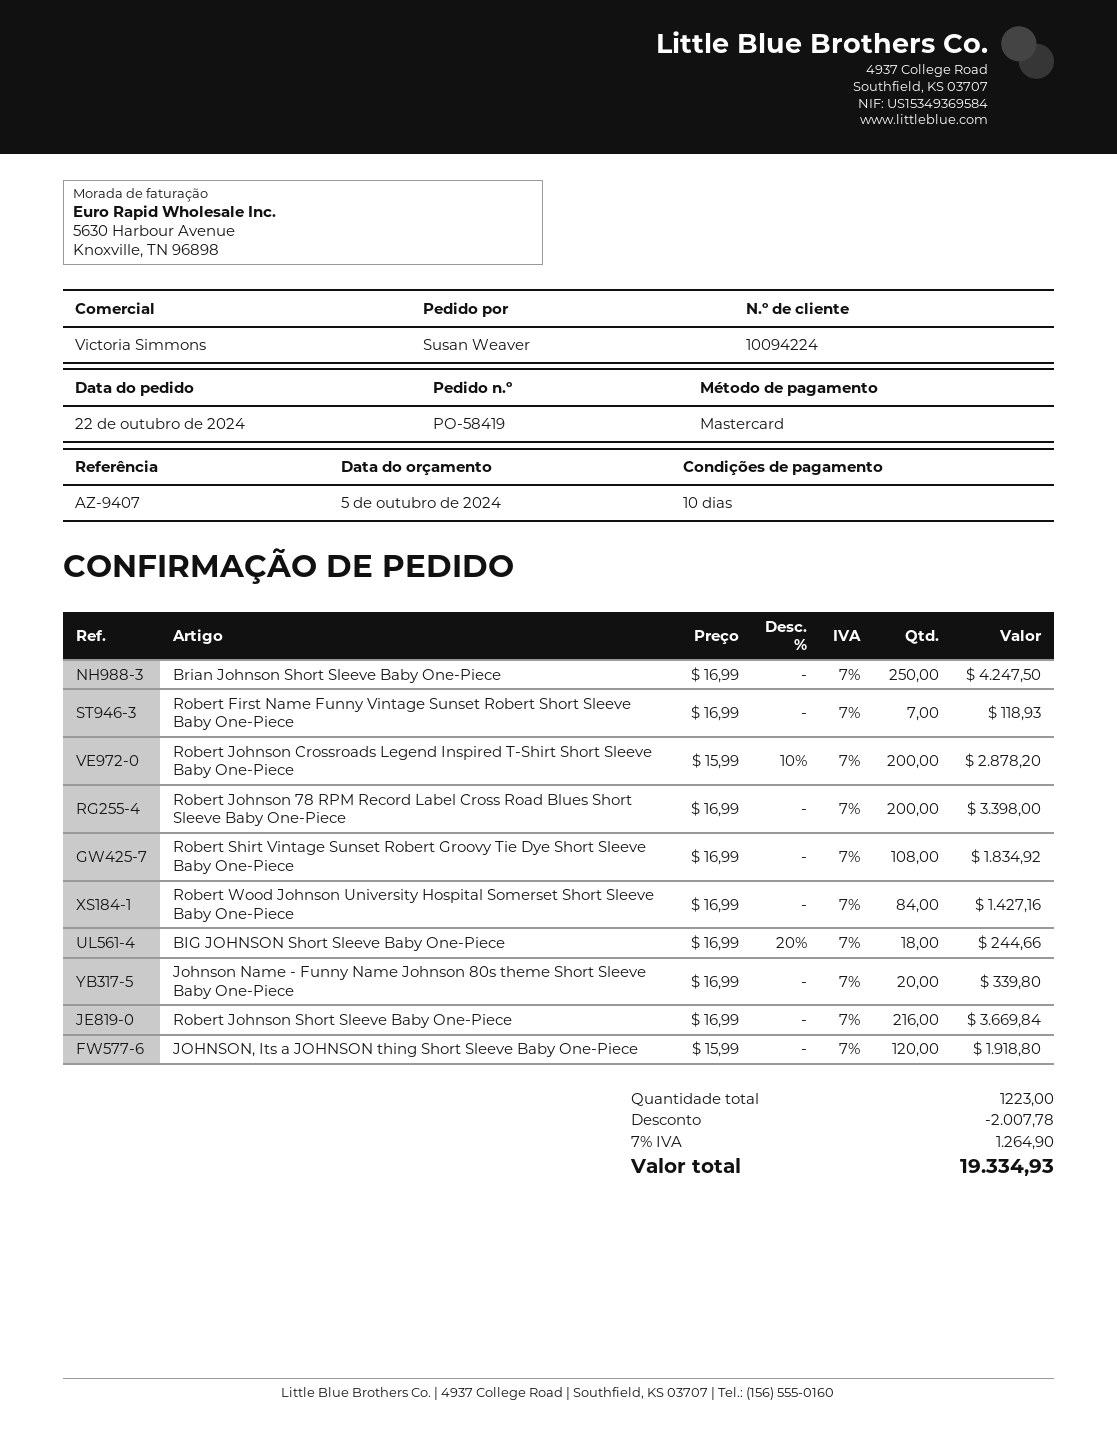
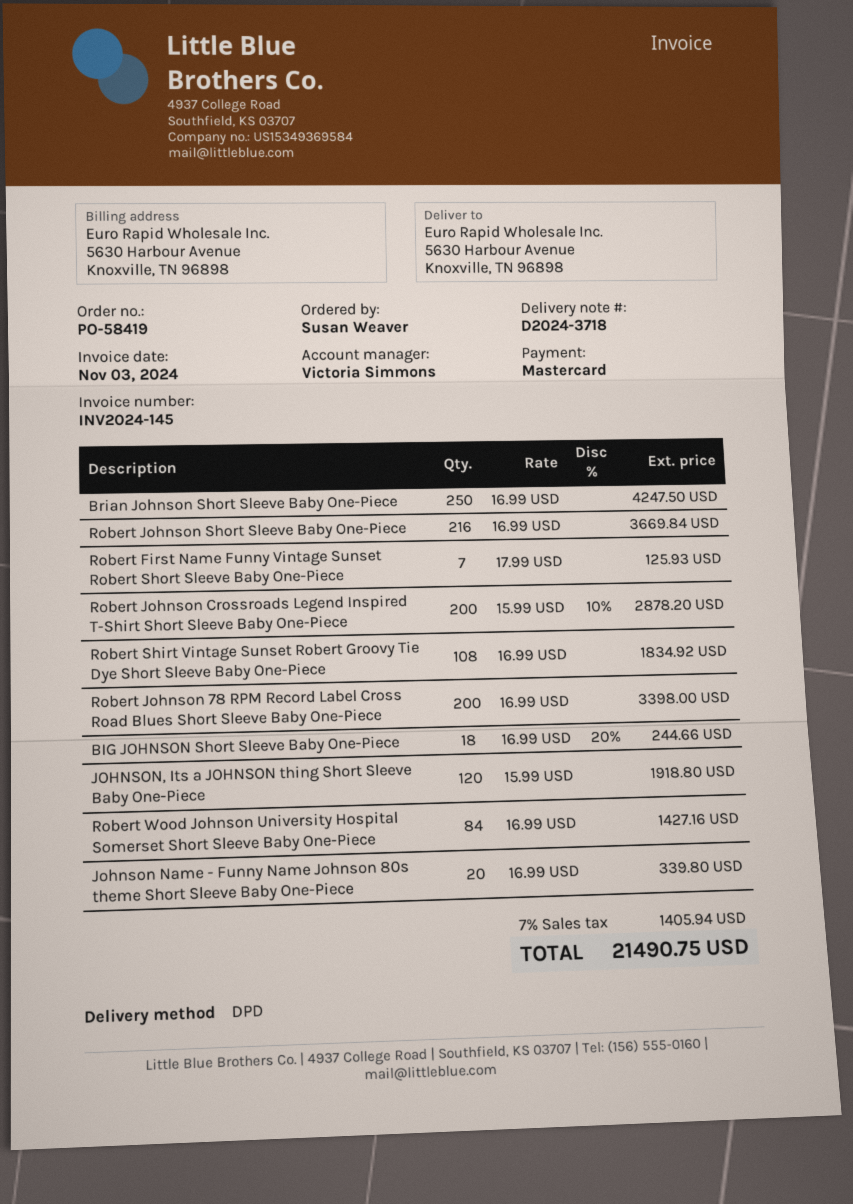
Robert First Name Funny Vintage Sunset Robert Short Sleeve Baby One-Piece: 7 x 16.99 = 118.93 -> 7 x 17.99 = 125.93
discount: 2007.78 -> none
tax: 7% = 1264.90 -> 7% = 1405.94
total: 19334.93 -> 21490.75

